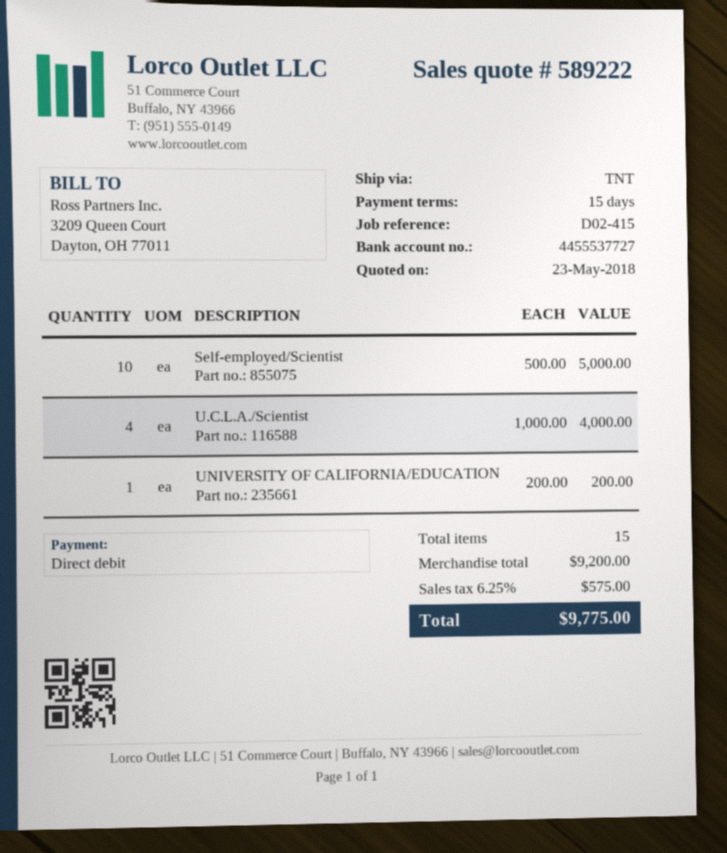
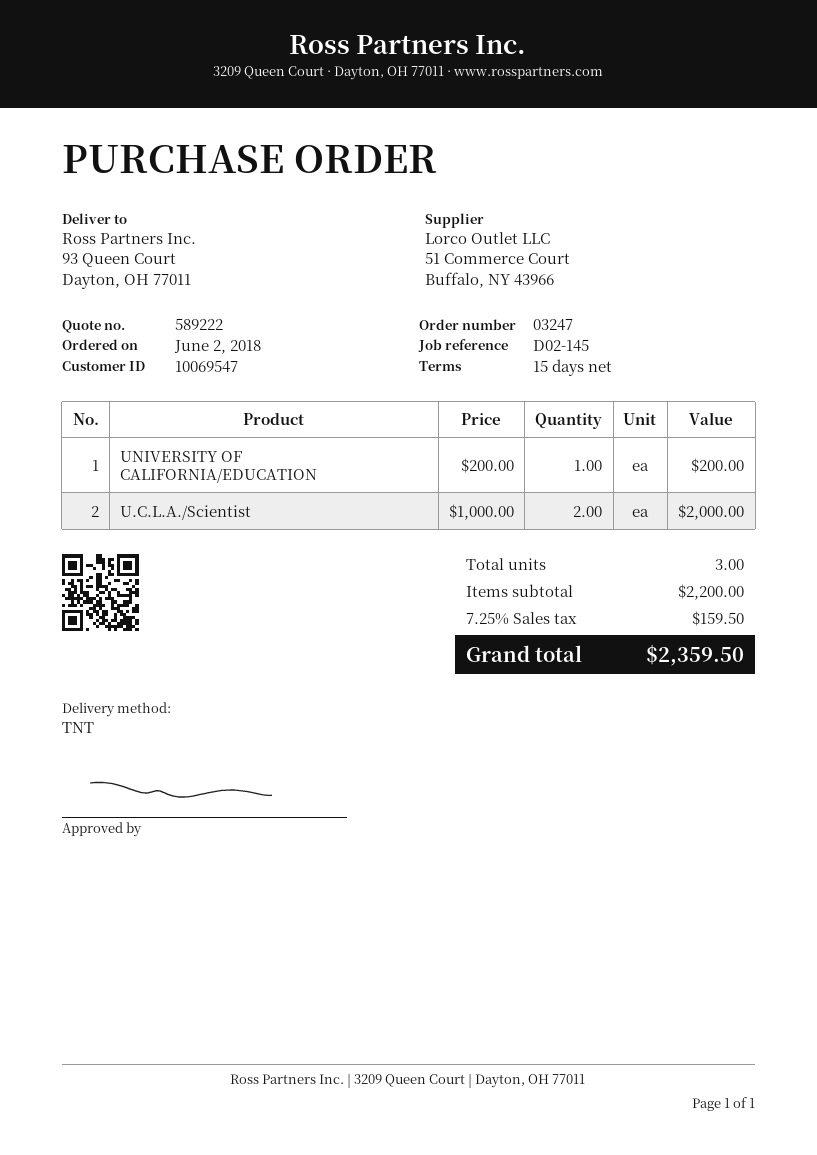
reference: D02-415 -> D02-145
Self-employed/Scientist: 10 x 500.00 = 5000.00 -> none
U.C.L.A./Scientist: 4 x 1000.00 = 4000.00 -> 2 x 1000.00 = 2000.00
total quantity: 15 -> 3
subtotal: 9200.00 -> 2200.00
tax: 6.25% = 575.00 -> 7.25% = 159.50
total: 9775.00 -> 2359.50

